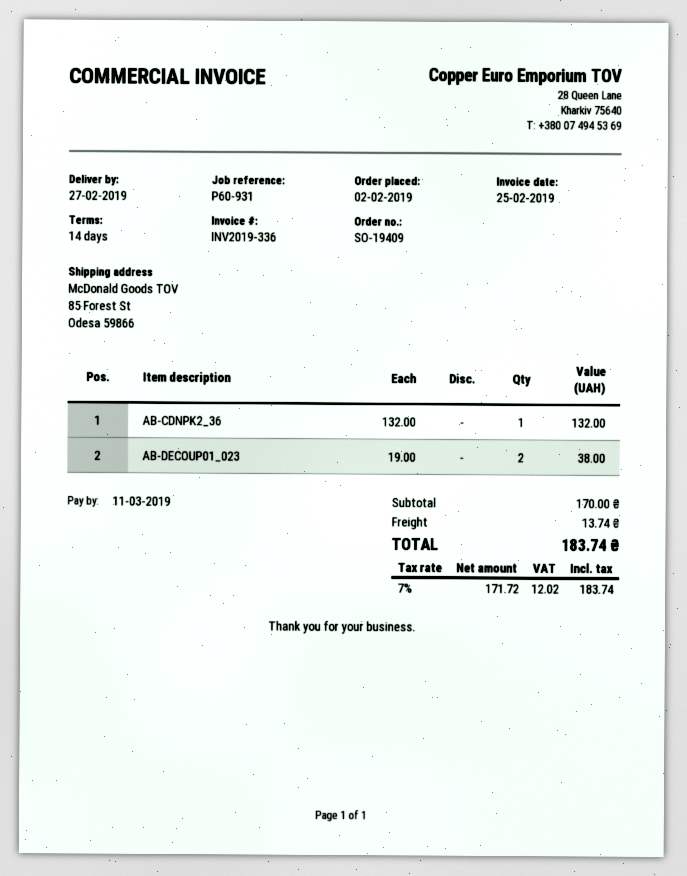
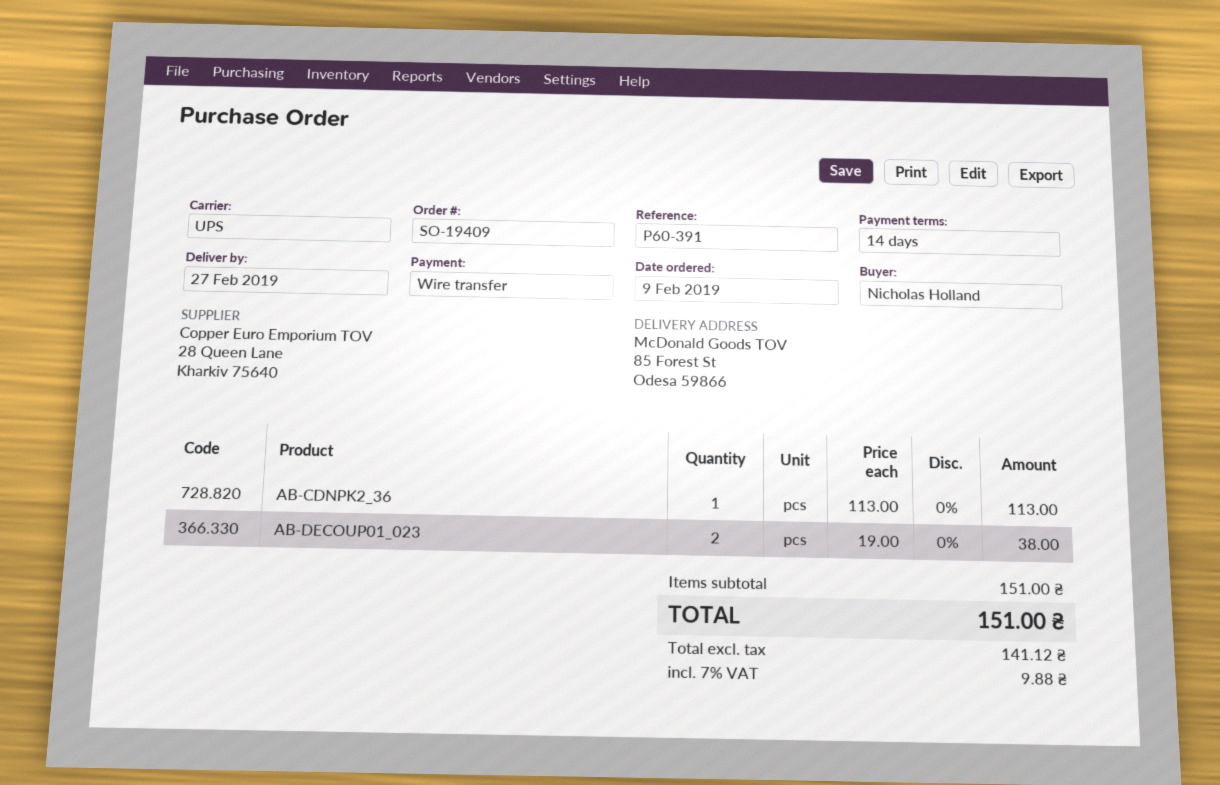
order date: 2019-02-02 -> 2019-02-09
reference: P60-931 -> P60-391
AB-CDNPK2_36: 1 x 132.00 = 132.00 -> 1 x 113.00 = 113.00
subtotal: 170.00 -> 151.00
shipping: 13.74 -> none
net: 171.72 -> 141.12
tax: 7% = 12.02 -> 7% = 9.88
total: 183.74 -> 151.00

